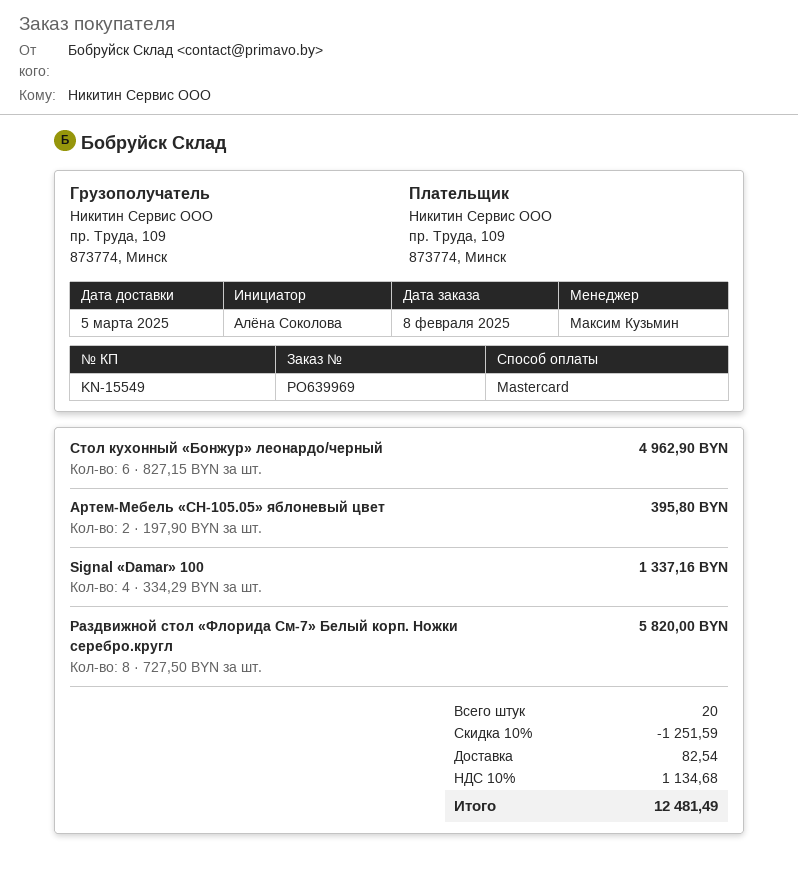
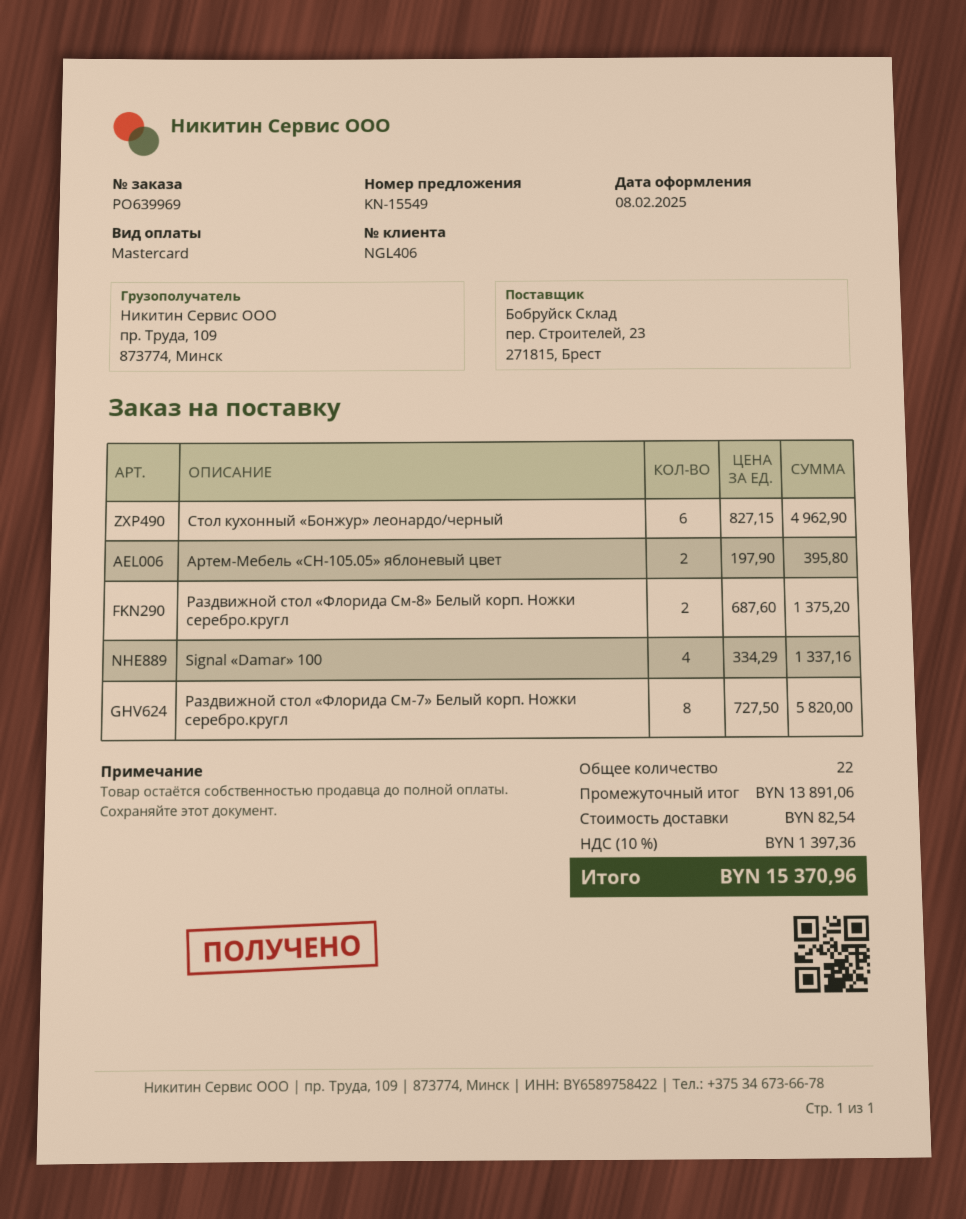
Раздвижной стол «Флорида См-8» Белый корп. Ножки серебро.кругл: none -> 2 x 687.60 = 1375.20
total quantity: 20 -> 22
discount: 10% = 1251.59 -> none
tax: 10% = 1134.68 -> 10% = 1397.36
total: 12481.49 -> 15370.96

